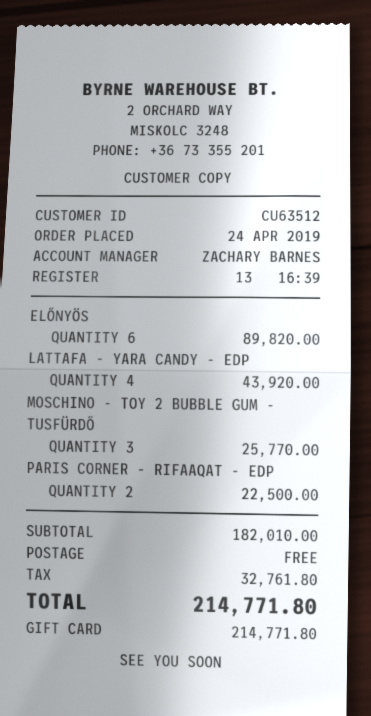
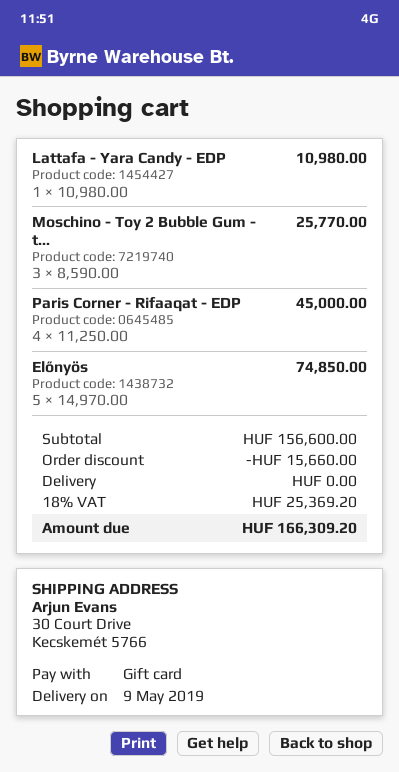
ELŐNYÖS: 6 for 89820.00 -> 5 for 74850.00
LATTAFA - YARA CANDY - EDP: 4 for 43920.00 -> 1 for 10980.00
PARIS CORNER - RIFAAQAT - EDP: 2 for 22500.00 -> 4 for 45000.00
subtotal: 182010.00 -> 156600.00
discount: none -> 15660.00
tax: 32761.80 -> 25369.20
total: 214771.80 -> 166309.20

